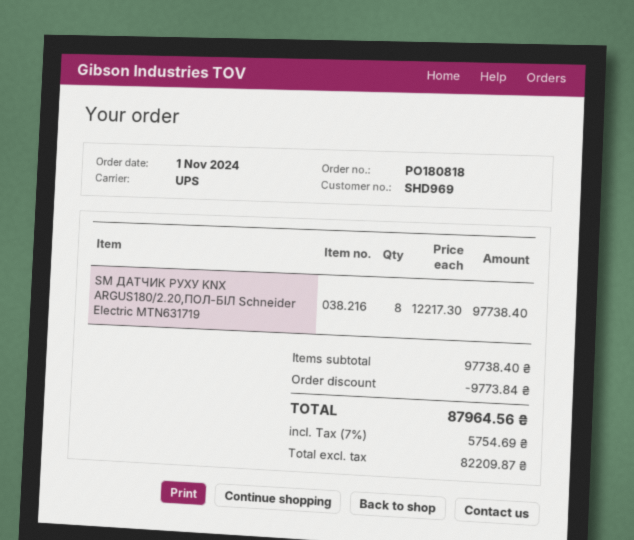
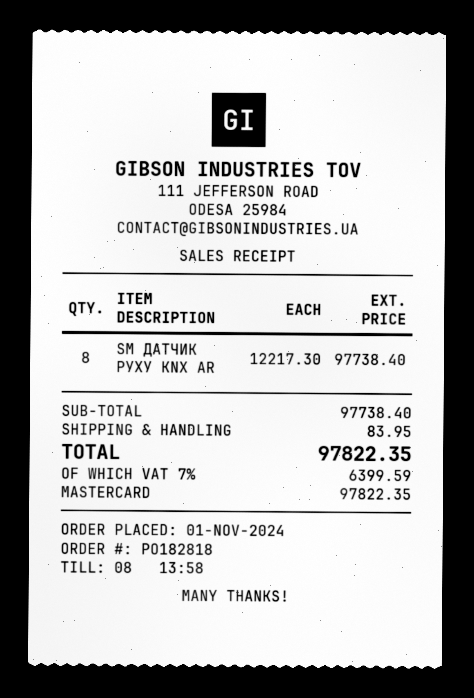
order number: PO180818 -> PO182818
discount: 9773.84 -> none
shipping: none -> 83.95
tax: 7% = 5754.69 -> 7% = 6399.59
total: 87964.56 -> 97822.35

